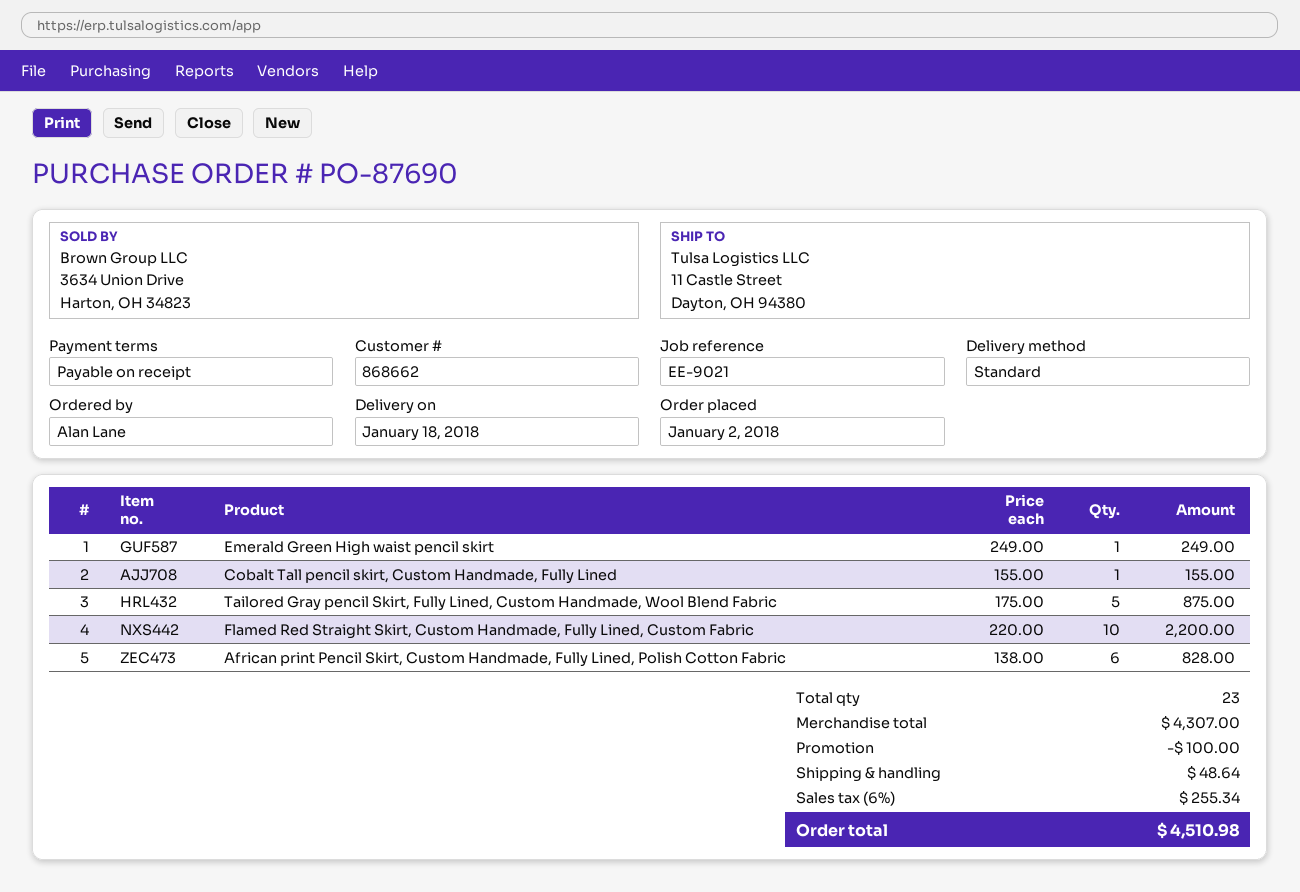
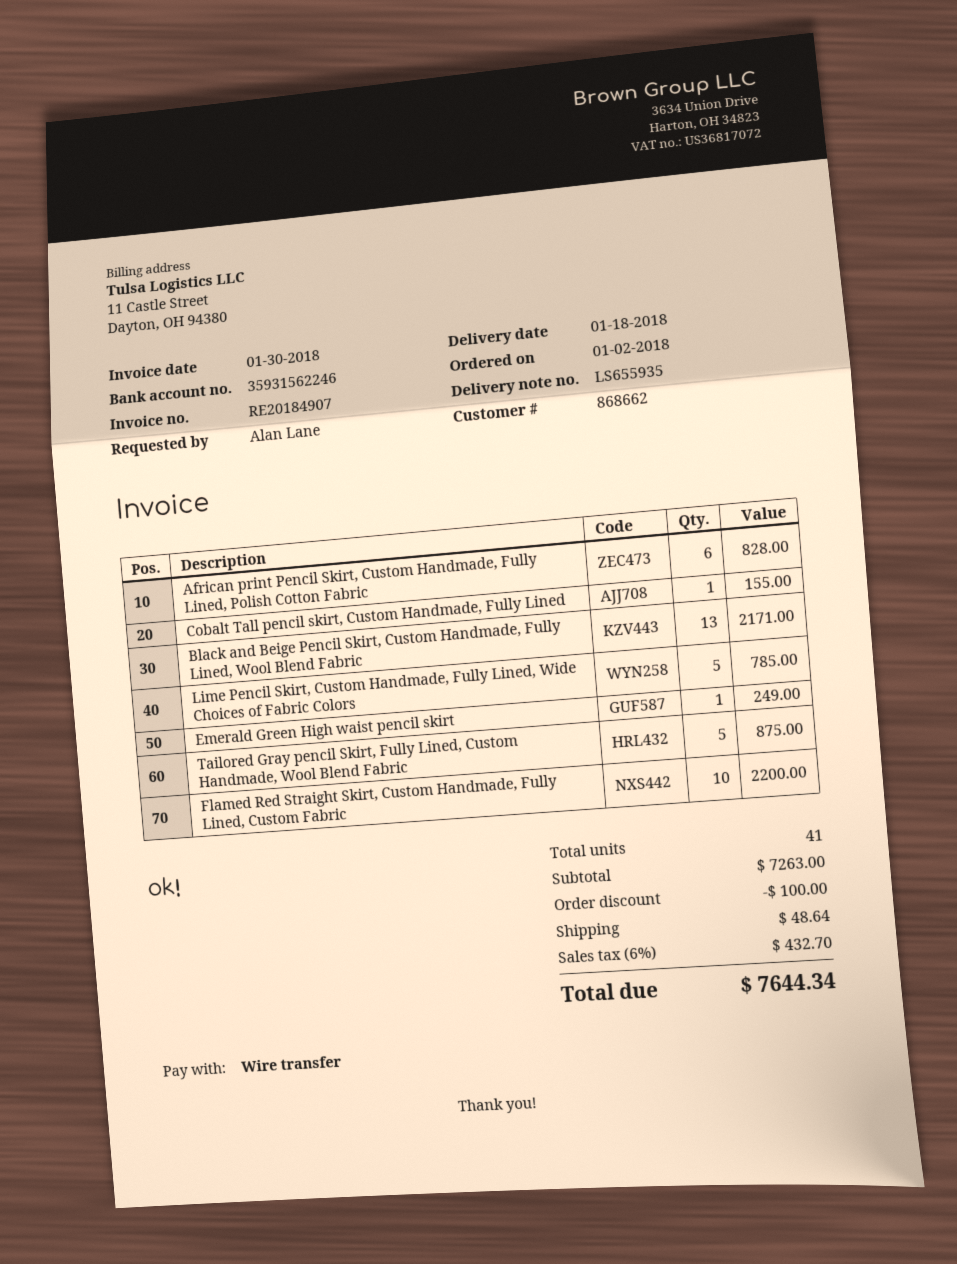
Black and Beige Pencil Skirt, Custom Handmade, Fully Lined, Wool Blend Fabric: none -> 13 for 2171.00
Lime Pencil Skirt, Custom Handmade, Fully Lined, Wide Choices of Fabric Colors: none -> 5 for 785.00
total quantity: 23 -> 41
subtotal: 4307.00 -> 7263.00
tax: 6% = 255.34 -> 6% = 432.70
total: 4510.98 -> 7644.34

